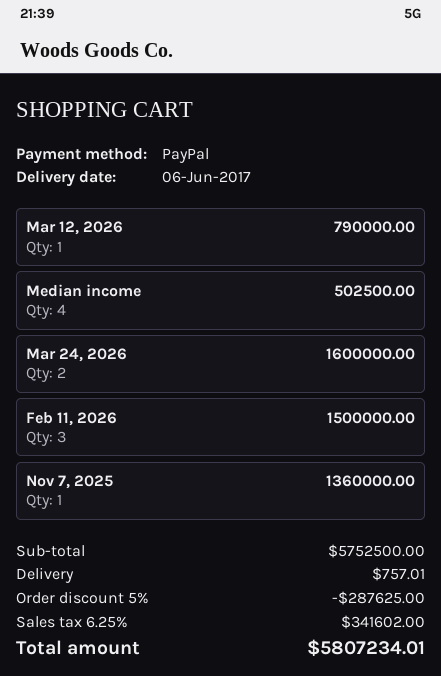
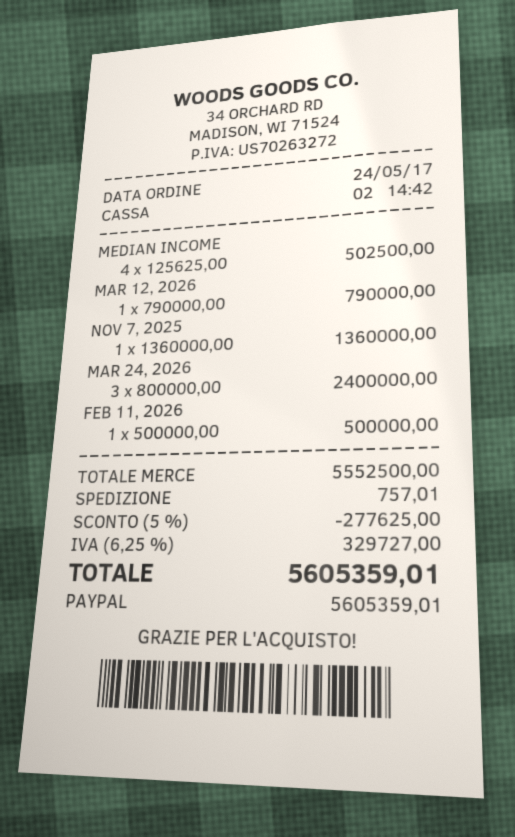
Mar 24, 2026: 2 for 1600000.00 -> 3 for 2400000.00
Feb 11, 2026: 3 for 1500000.00 -> 1 for 500000.00
subtotal: 5752500.00 -> 5552500.00
discount: 5% = 287625.00 -> 5% = 277625.00
tax: 6.25% = 341602.00 -> 6.25% = 329727.00
total: 5807234.01 -> 5605359.01

